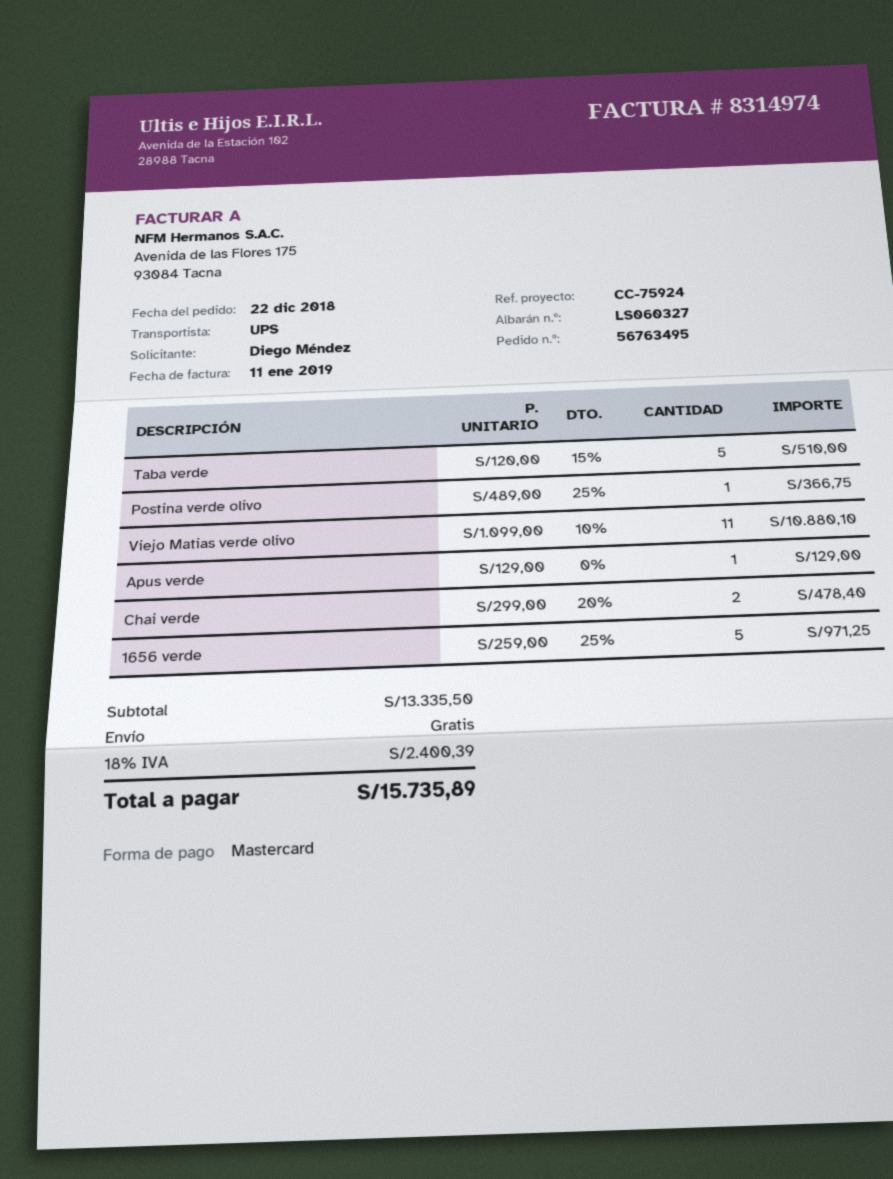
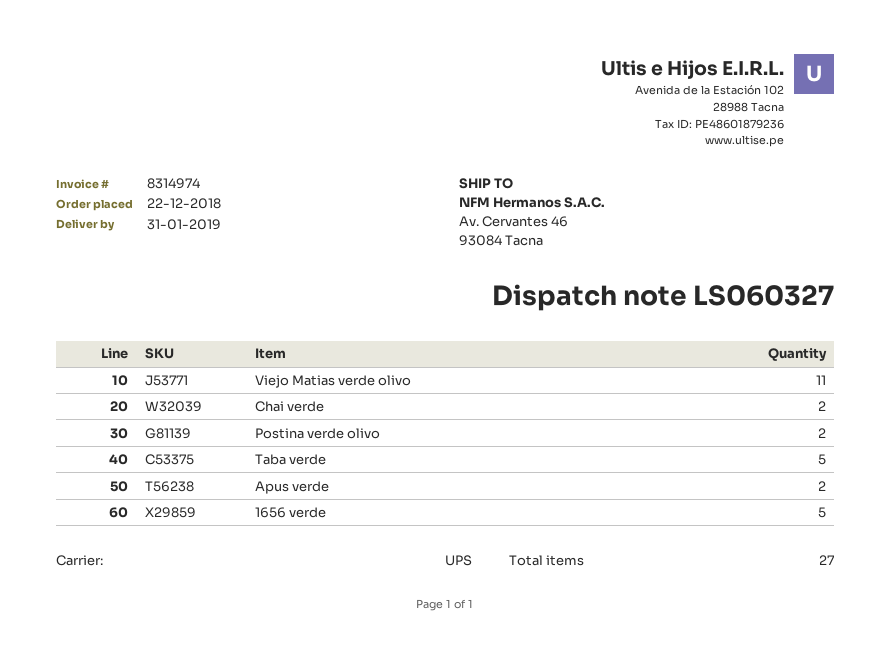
Postina verde olivo: 1 -> 2
Apus verde: 1 -> 2

